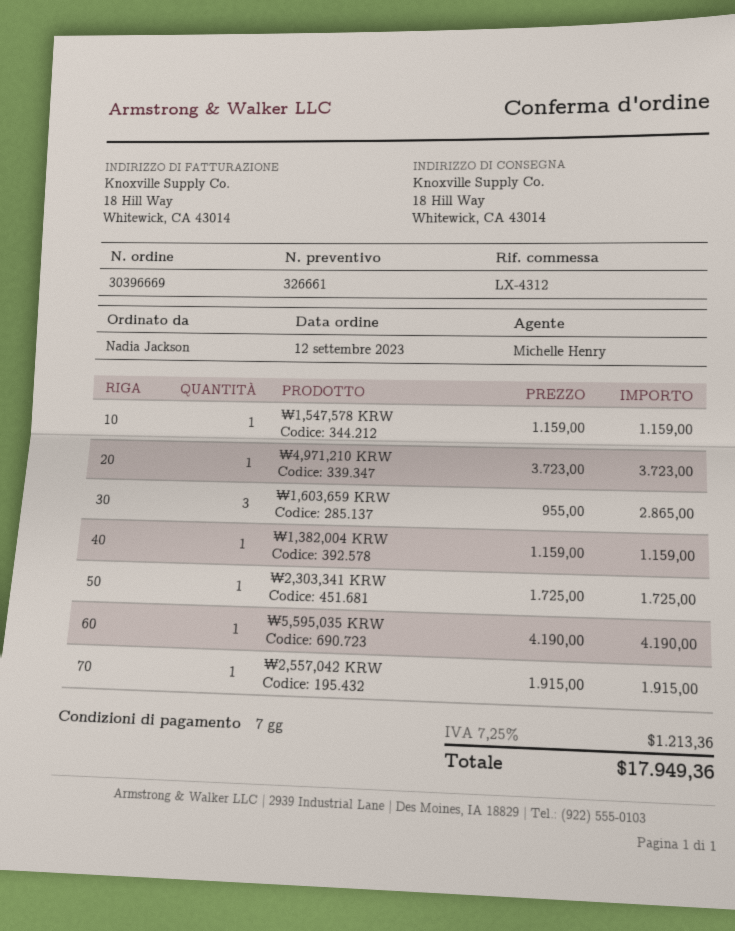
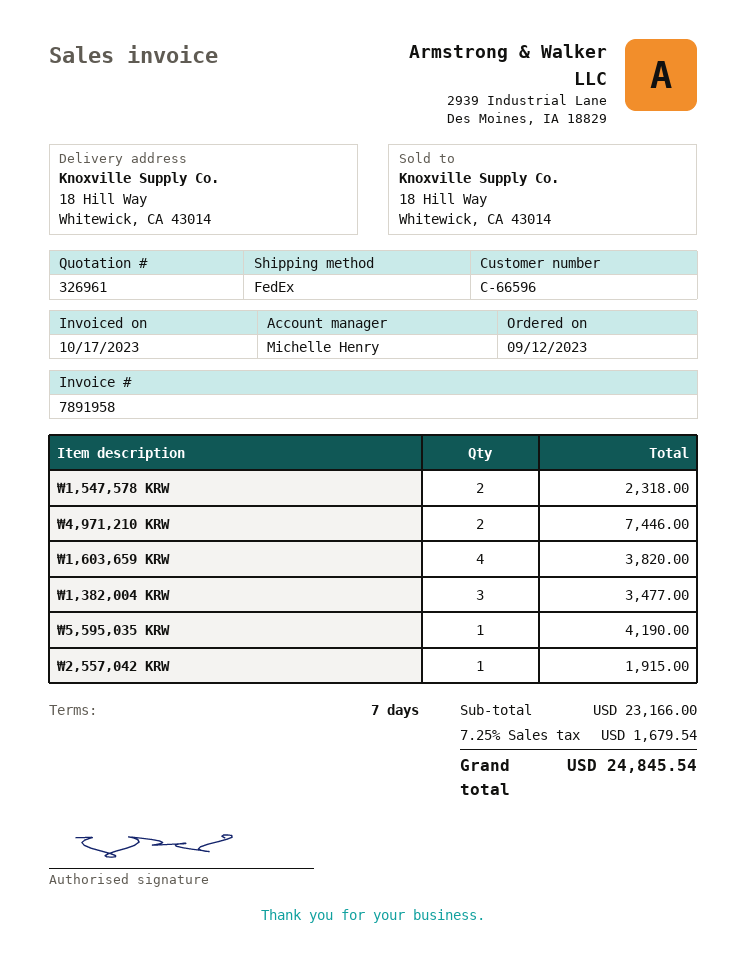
quote number: 326661 -> 326961
₩1,547,578 KRW: 1 for 1159.00 -> 2 for 2318.00
₩4,971,210 KRW: 1 for 3723.00 -> 2 for 7446.00
₩1,603,659 KRW: 3 for 2865.00 -> 4 for 3820.00
₩1,382,004 KRW: 1 for 1159.00 -> 3 for 3477.00
₩2,303,341 KRW: 1 for 1725.00 -> none
tax: 7.25% = 1213.36 -> 7.25% = 1679.54
total: 17949.36 -> 24845.54

